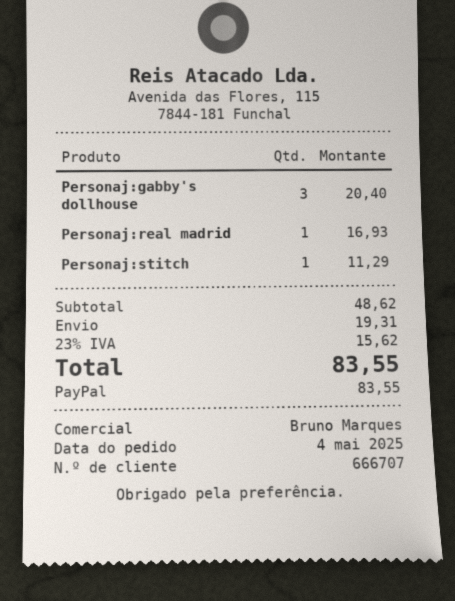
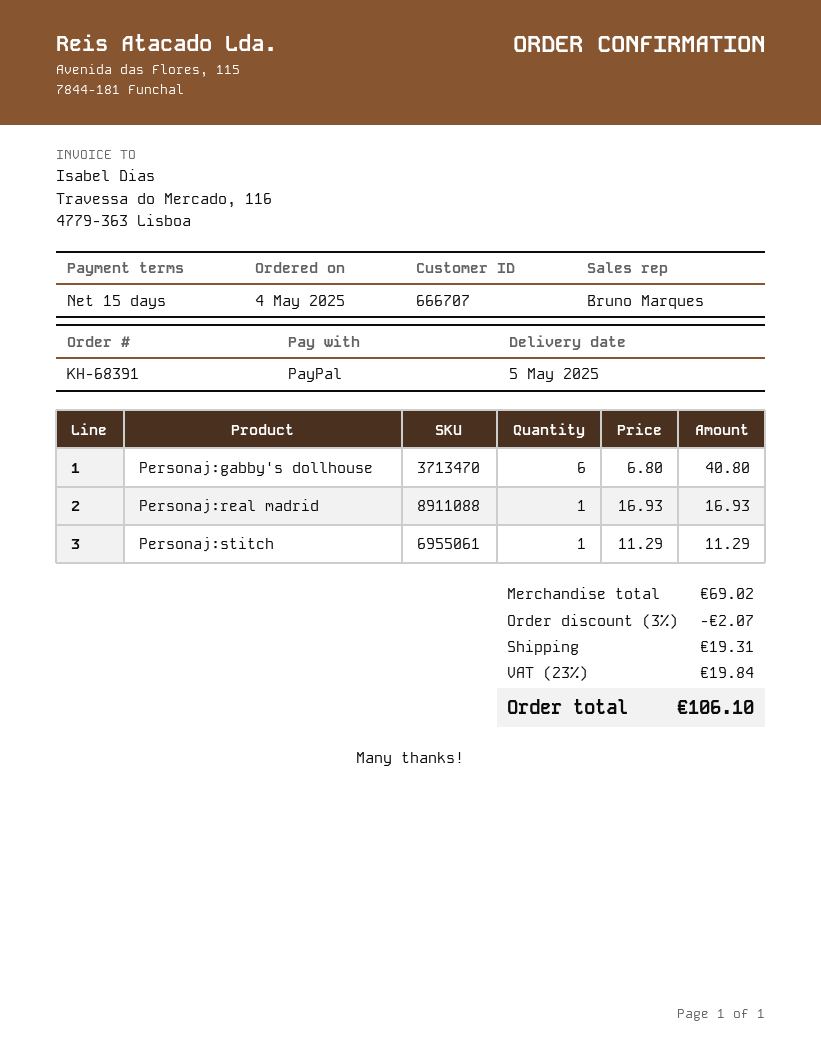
Personaj:gabby's dollhouse: 3 for 20.40 -> 6 for 40.80
subtotal: 48.62 -> 69.02
discount: none -> 3% = 2.07
tax: 23% = 15.62 -> 23% = 19.84
total: 83.55 -> 106.10

